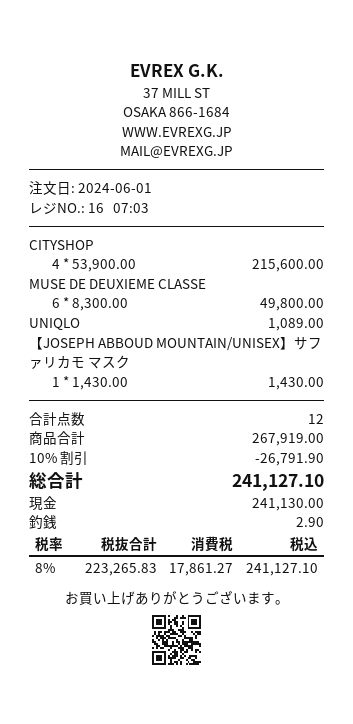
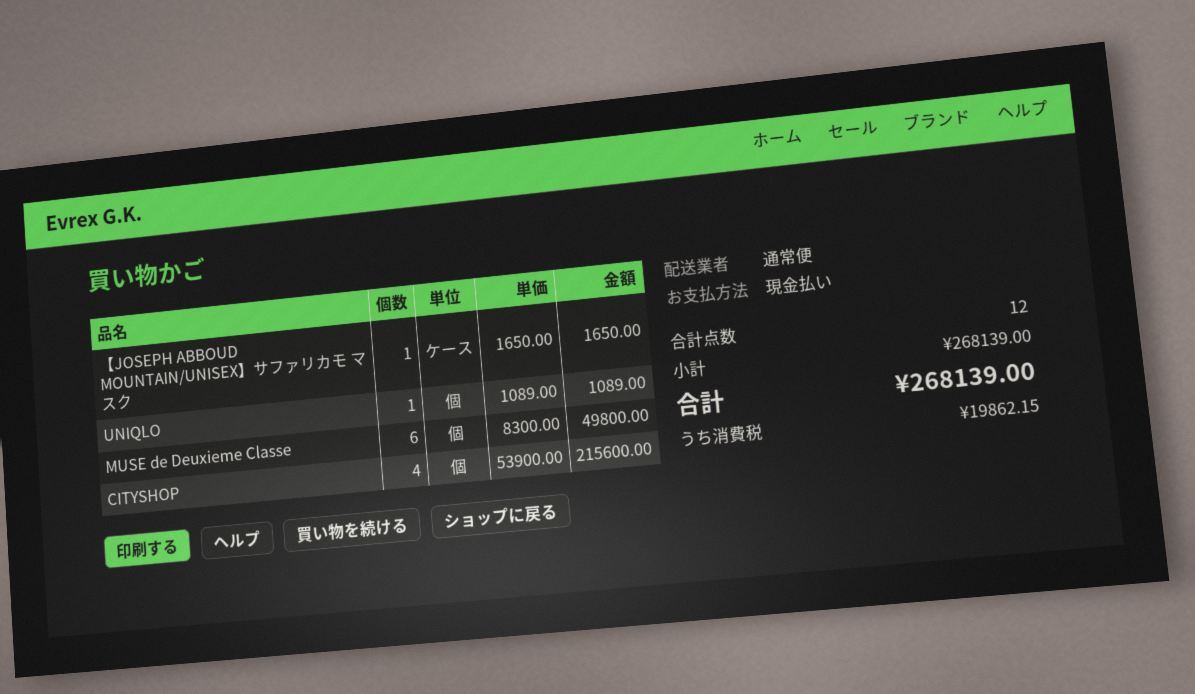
【JOSEPH ABBOUD MOUNTAIN/UNISEX】サファリカモ マスク: 1 x 1430.00 = 1430.00 -> 1 x 1650.00 = 1650.00
subtotal: 267919.00 -> 268139.00
discount: 10% = 26791.90 -> none
tax: 17861.27 -> 19862.15
total: 241127.10 -> 268139.00

